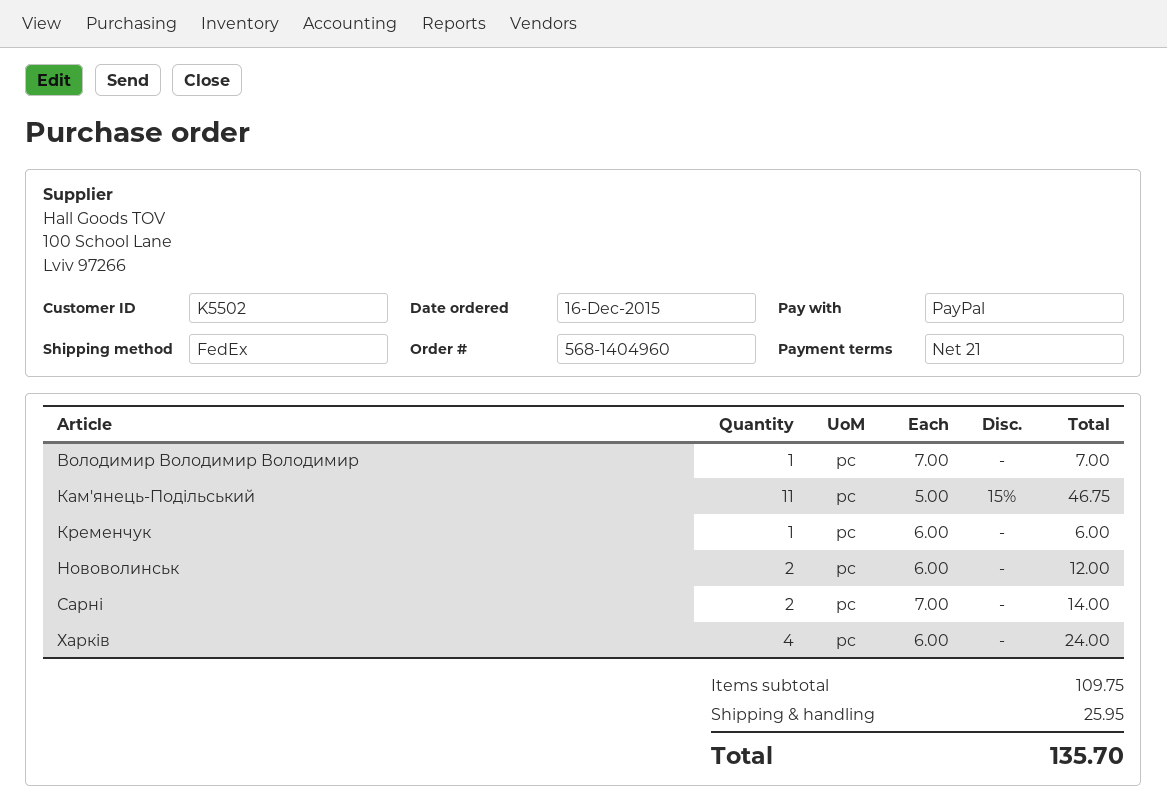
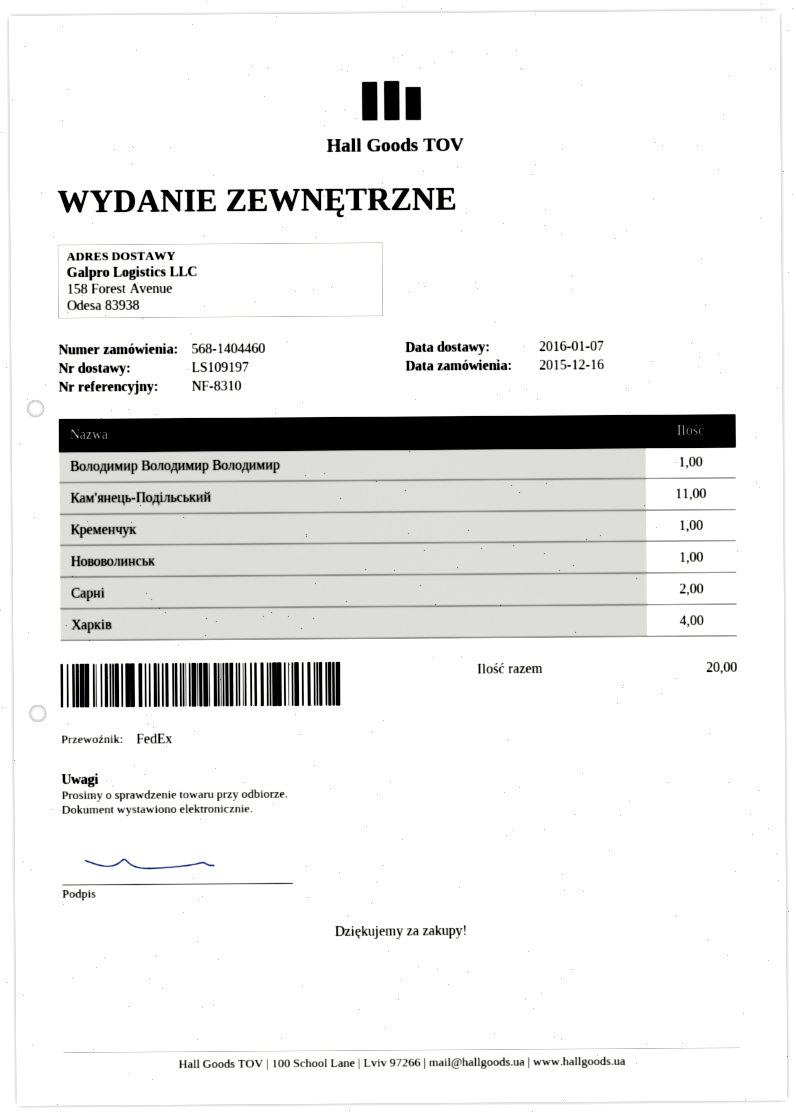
order number: 568-1404960 -> 568-1404460
Нововолинськ: 2 -> 1

